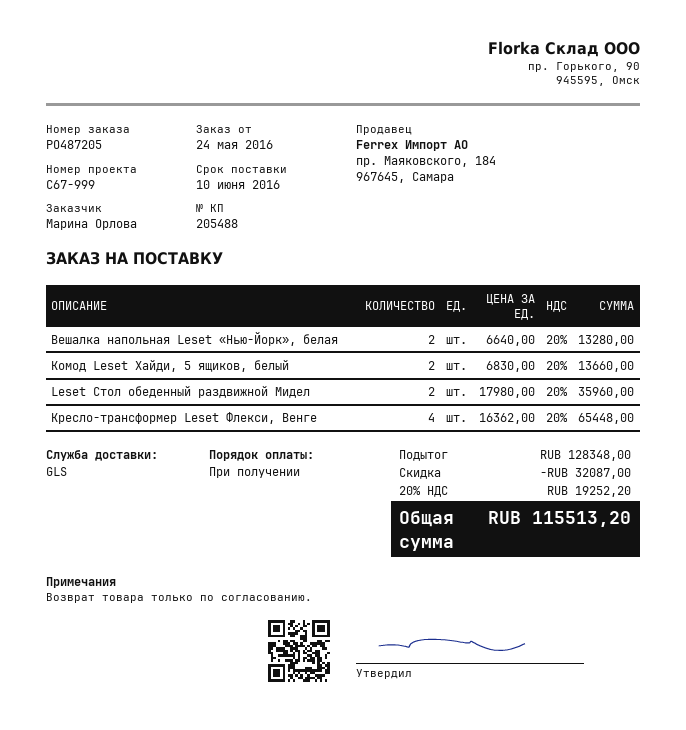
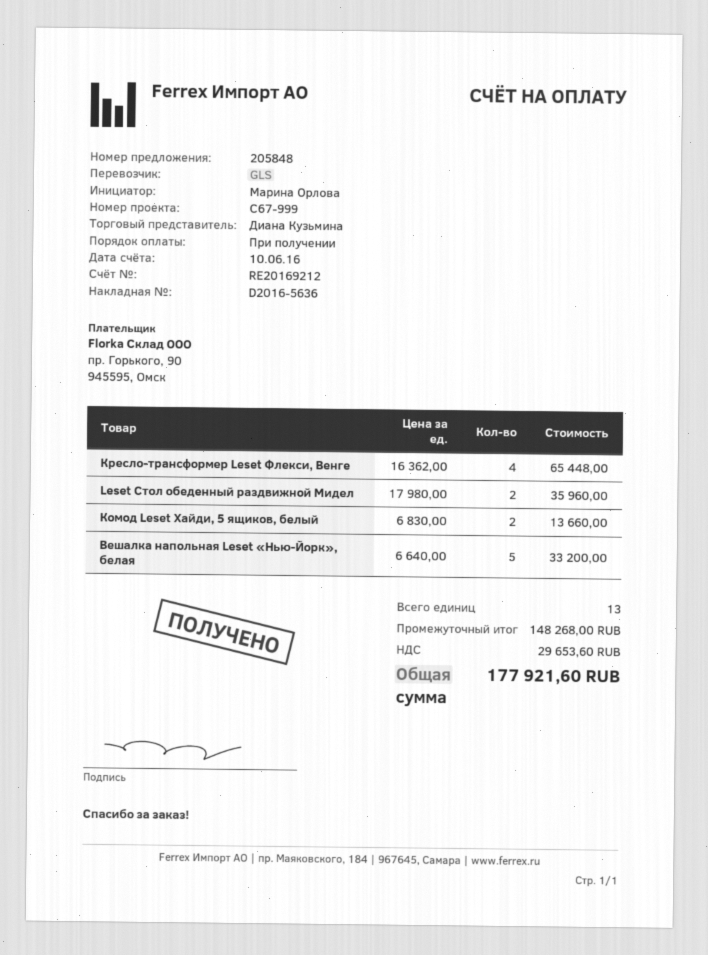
quote number: 205488 -> 205848
Вешалка напольная Leset «Нью-Йорк», белая: 2 x 6640.00 = 13280.00 -> 5 x 6640.00 = 33200.00
subtotal: 128348.00 -> 148268.00
discount: 32087.00 -> none
tax: 19252.20 -> 29653.60
total: 115513.20 -> 177921.60

